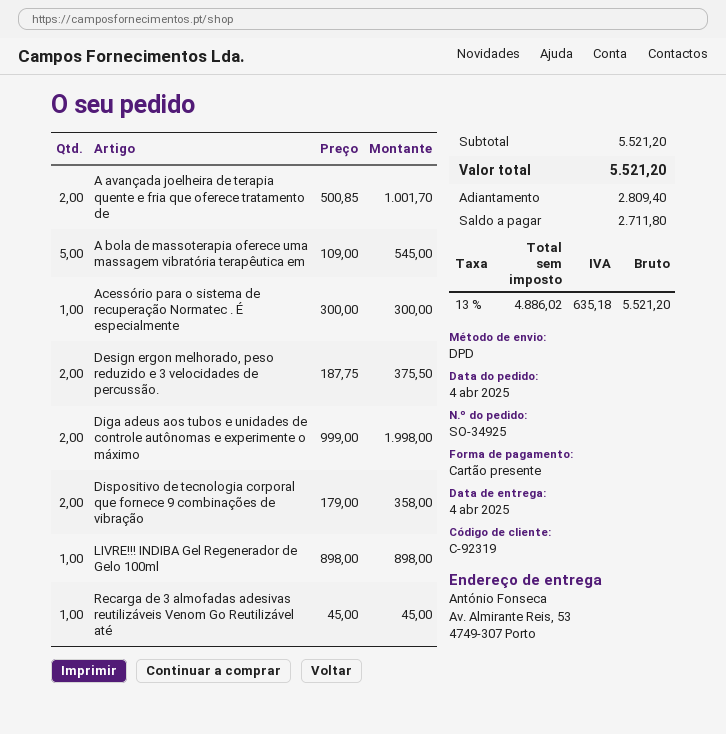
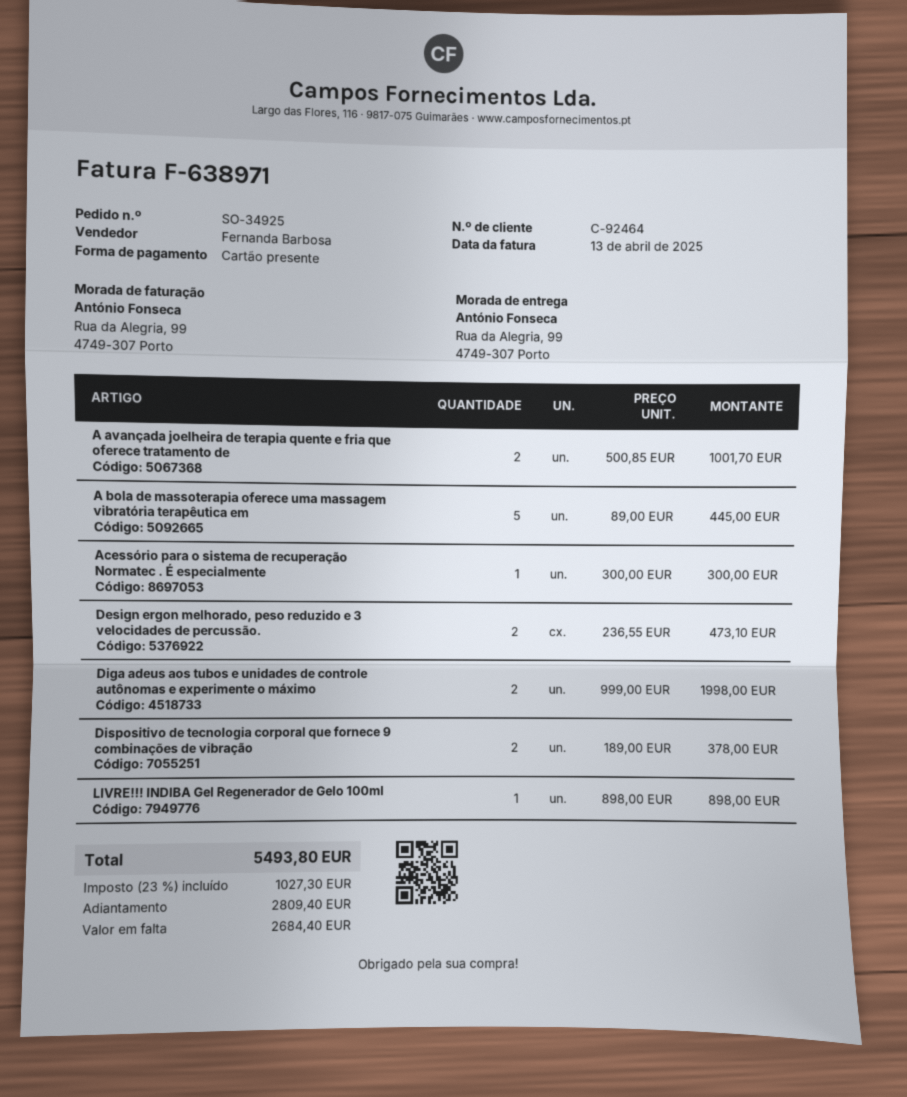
customer number: C-92319 -> C-92464
ship to: Av. Almirante Reis, 53, 4749-307 Porto -> Rua da Alegria, 99, 4749-307 Porto
A bola de massoterapia oferece uma massagem vibratória terapêutica em: 5 x 109.00 = 545.00 -> 5 x 89.00 = 445.00
Design ergon melhorado, peso reduzido e 3 velocidades de percussão.: 2 x 187.75 = 375.50 -> 2 x 236.55 = 473.10
Dispositivo de tecnologia corporal que fornece 9 combinações de vibração: 2 x 179.00 = 358.00 -> 2 x 189.00 = 378.00
Recarga de 3 almofadas adesivas reutilizáveis Venom Go Reutilizável até: 1 x 45.00 = 45.00 -> none
tax: 13% = 635.18 -> 23% = 1027.30
total: 5521.20 -> 5493.80
balance: 2711.80 -> 2684.40

